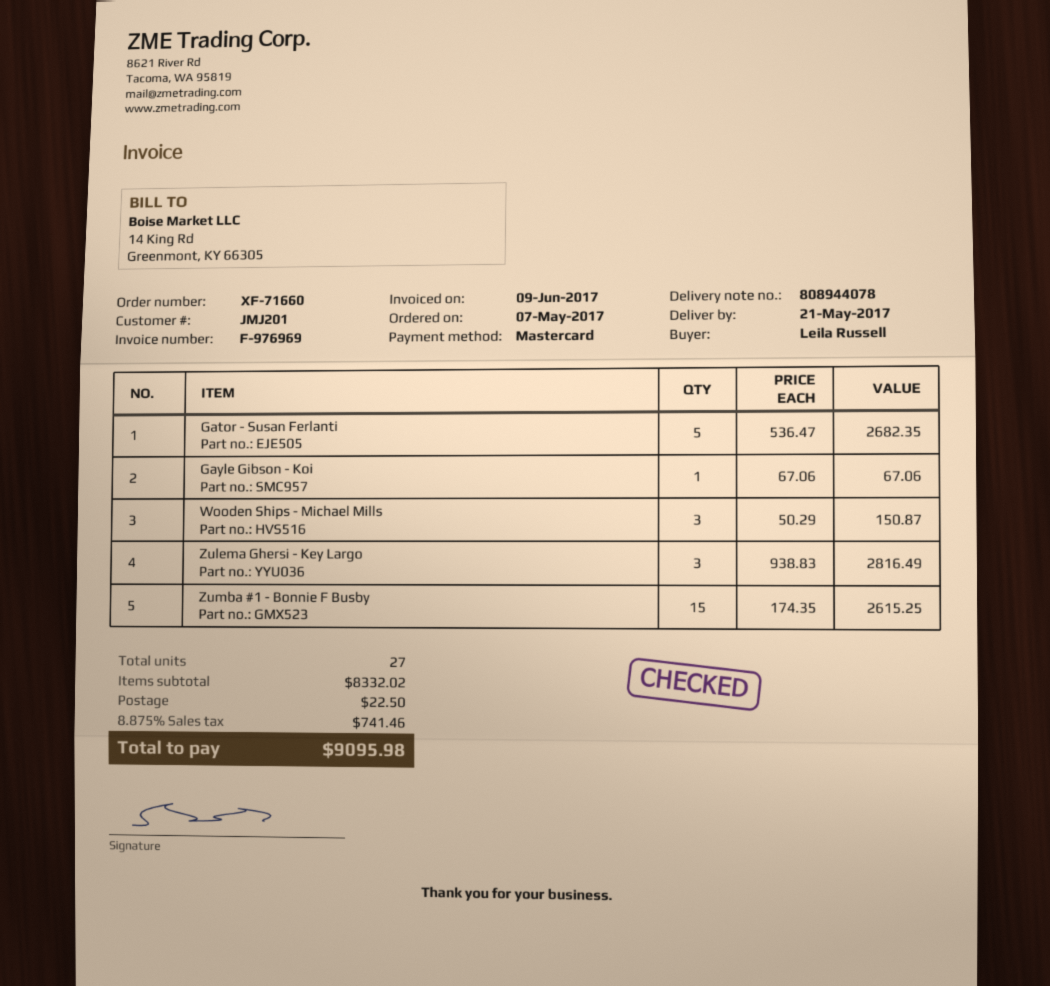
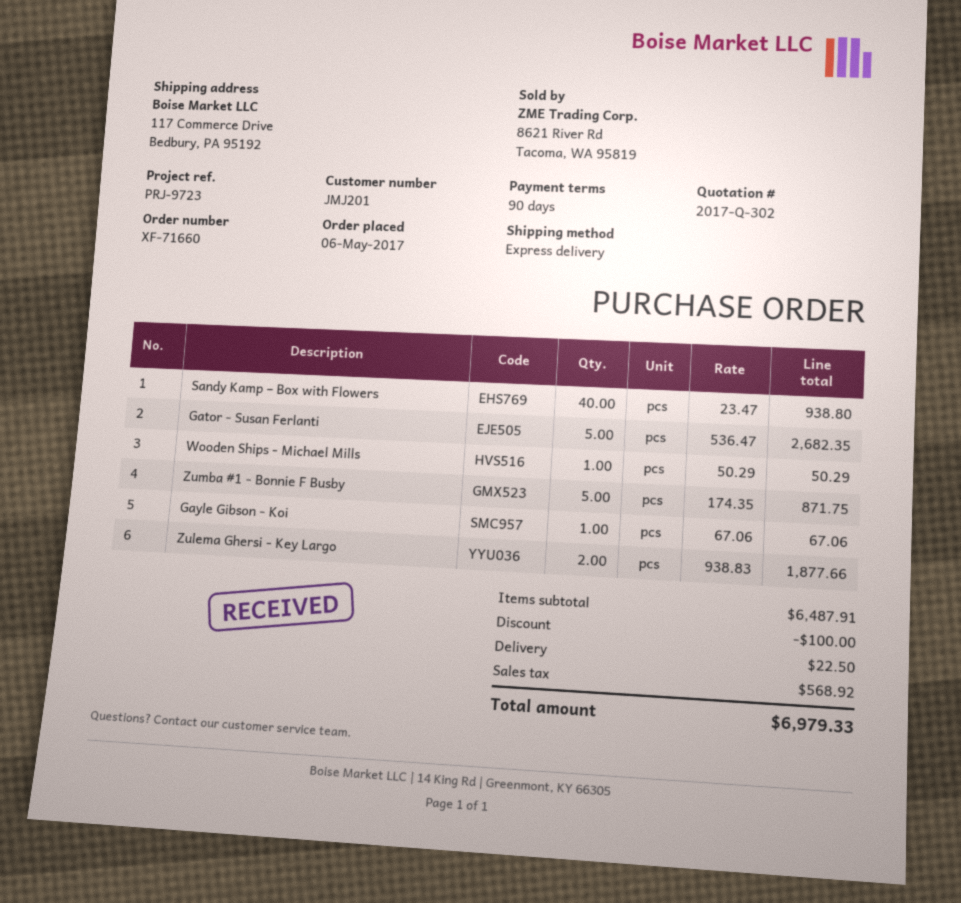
order date: 2017-05-07 -> 2017-05-06
Wooden Ships - Michael Mills: 3 x 50.29 = 150.87 -> 1 x 50.29 = 50.29
Zulema Ghersi - Key Largo: 3 x 938.83 = 2816.49 -> 2 x 938.83 = 1877.66
Zumba #1 - Bonnie F Busby: 15 x 174.35 = 2615.25 -> 5 x 174.35 = 871.75
Sandy Kamp – Box with Flowers: none -> 40 x 23.47 = 938.80
subtotal: 8332.02 -> 6487.91
discount: none -> 100.00
tax: 741.46 -> 568.92
total: 9095.98 -> 6979.33

